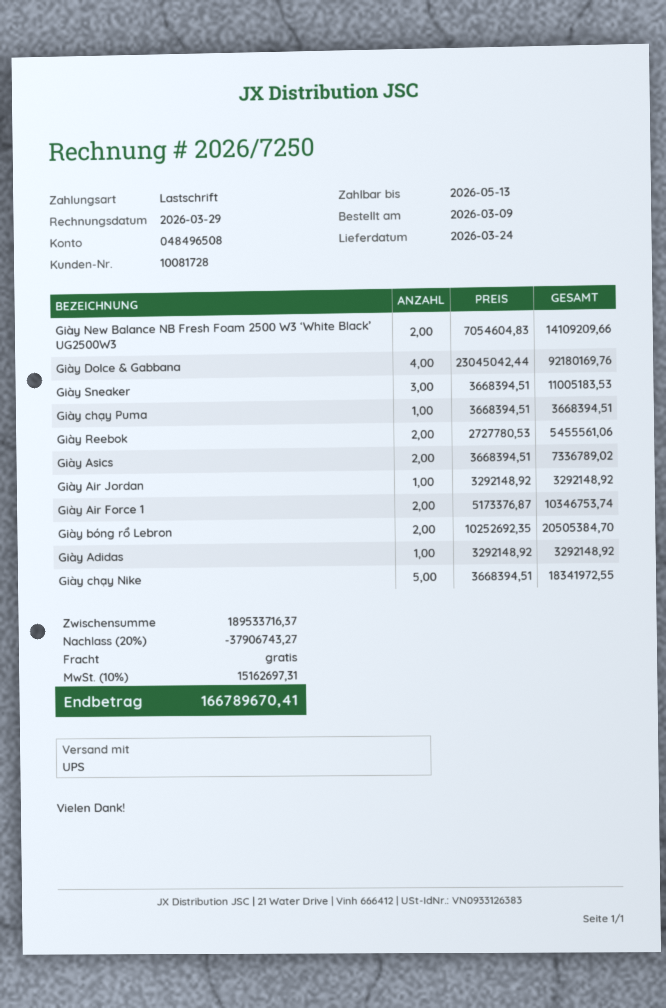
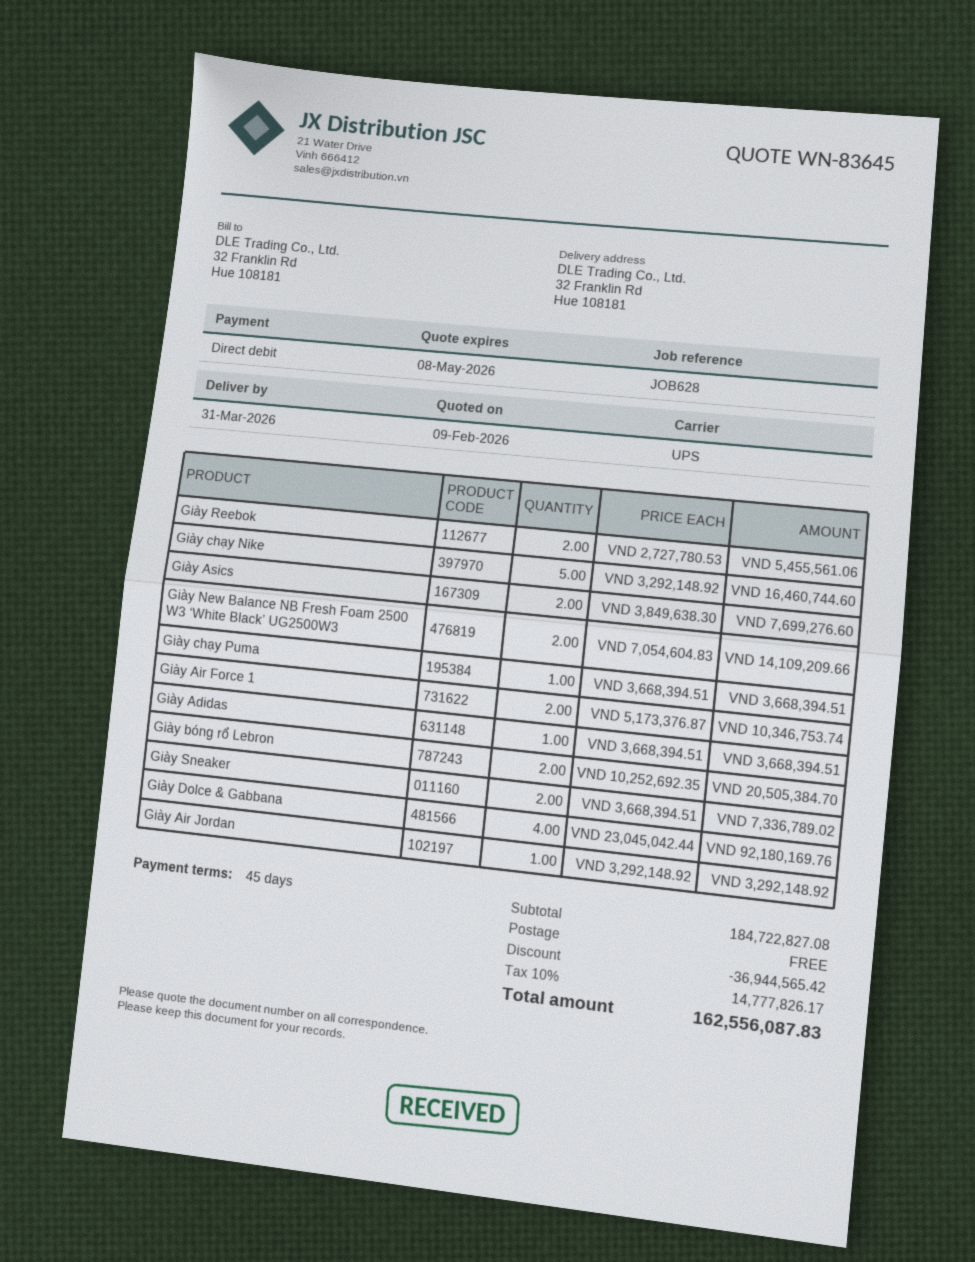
delivery date: 2026-03-24 -> 2026-03-31
Giày Sneaker: 3 x 3668394.51 = 11005183.53 -> 2 x 3668394.51 = 7336789.02
Giày Asics: 2 x 3668394.51 = 7336789.02 -> 2 x 3849638.30 = 7699276.60
Giày Adidas: 1 x 3292148.92 = 3292148.92 -> 1 x 3668394.51 = 3668394.51
Giày chạy Nike: 5 x 3668394.51 = 18341972.55 -> 5 x 3292148.92 = 16460744.60
subtotal: 189533716.37 -> 184722827.08
discount: 37906743.27 -> 36944565.42
tax: 10% = 15162697.31 -> 10% = 14777826.17
total: 166789670.41 -> 162556087.83

